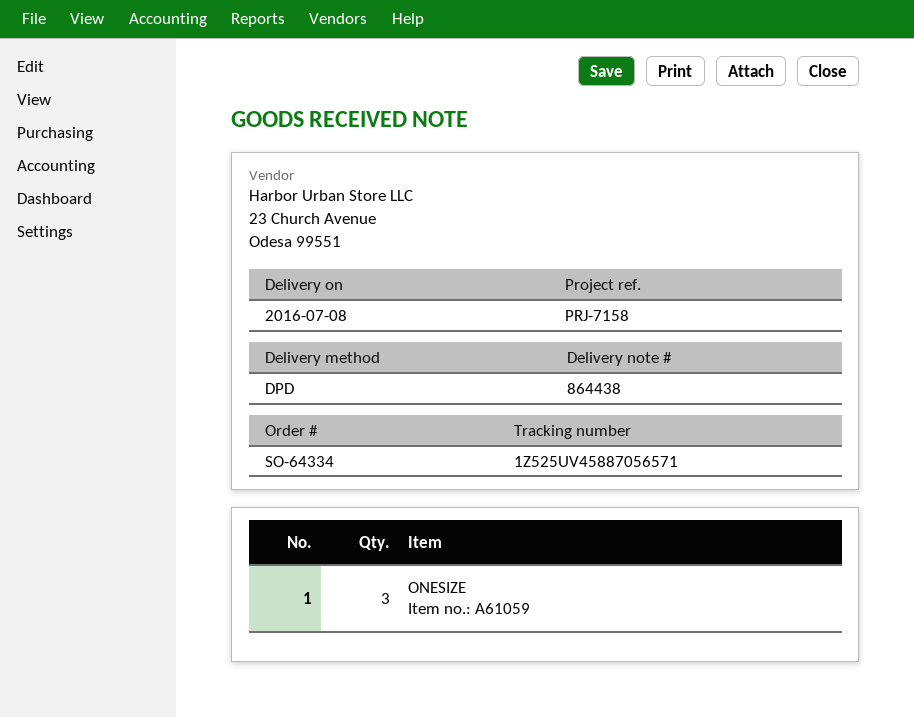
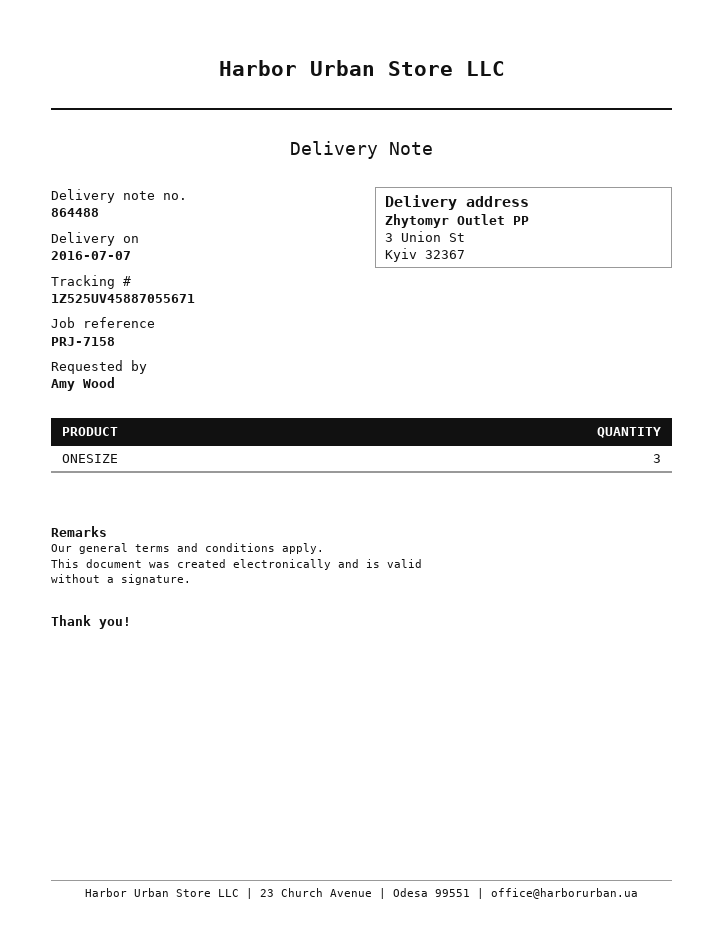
delivery note number: 864438 -> 864488
delivery date: 2016-07-08 -> 2016-07-07
tracking number: 1Z525UV45887056571 -> 1Z525UV45887055671

